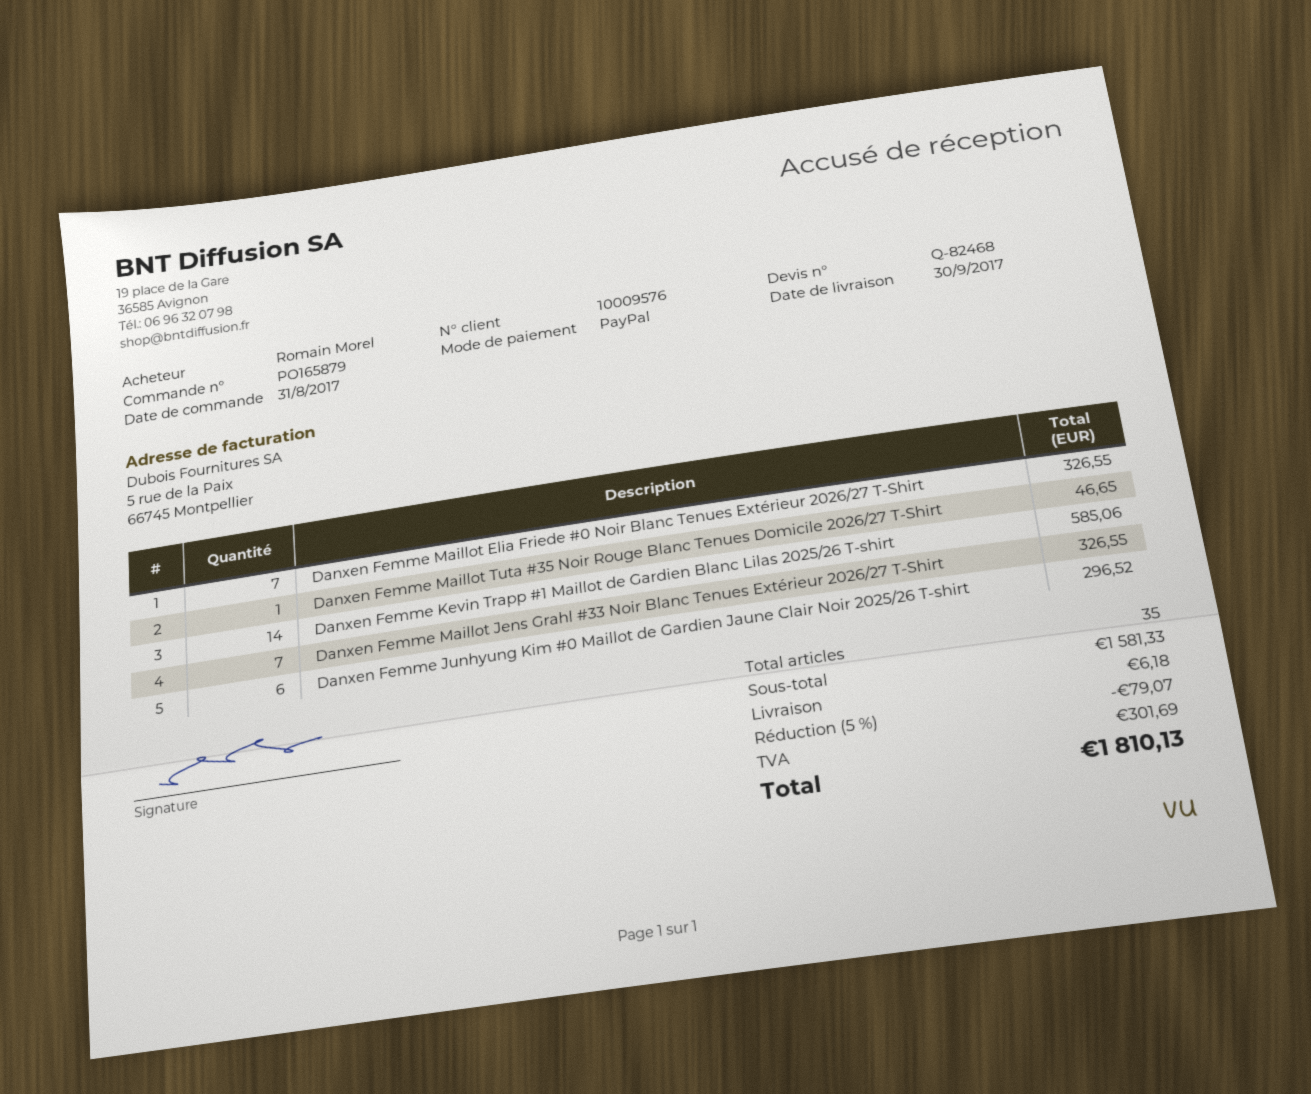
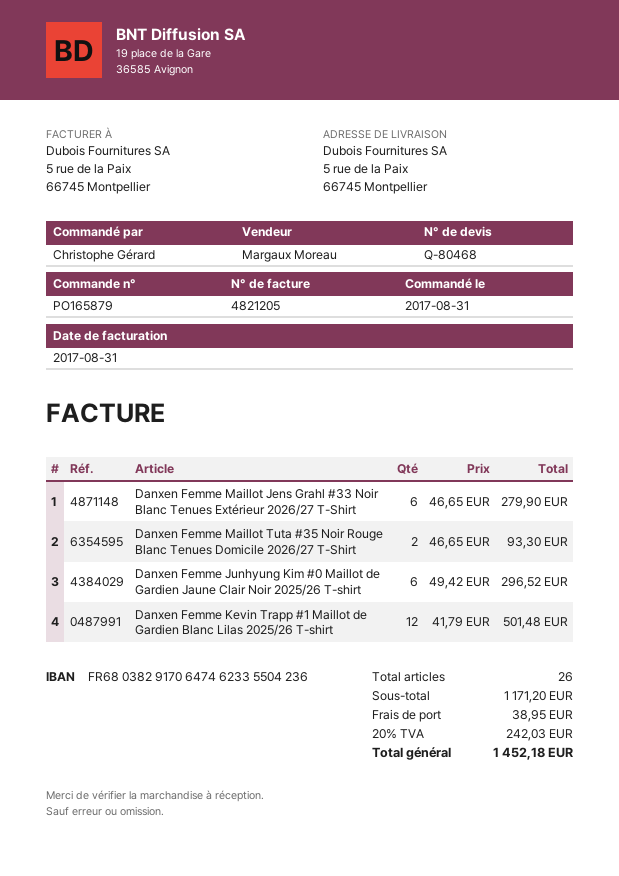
quote number: Q-82468 -> Q-80468
ordered by: Romain Morel -> Christophe Gérard
Danxen Femme Maillot Elia Friede #0 Noir Blanc Tenues Extérieur 2026/27 T-Shirt: 7 for 326.55 -> none
Danxen Femme Maillot Tuta #35 Noir Rouge Blanc Tenues Domicile 2026/27 T-Shirt: 1 for 46.65 -> 2 for 93.30
Danxen Femme Kevin Trapp #1 Maillot de Gardien Blanc Lilas 2025/26 T-shirt: 14 for 585.06 -> 12 for 501.48
Danxen Femme Maillot Jens Grahl #33 Noir Blanc Tenues Extérieur 2026/27 T-Shirt: 7 for 326.55 -> 6 for 279.90
total quantity: 35 -> 26
subtotal: 1581.33 -> 1171.20
discount: 5% = 79.07 -> none
shipping: 6.18 -> 38.95
tax: 301.69 -> 242.03
total: 1810.13 -> 1452.18

